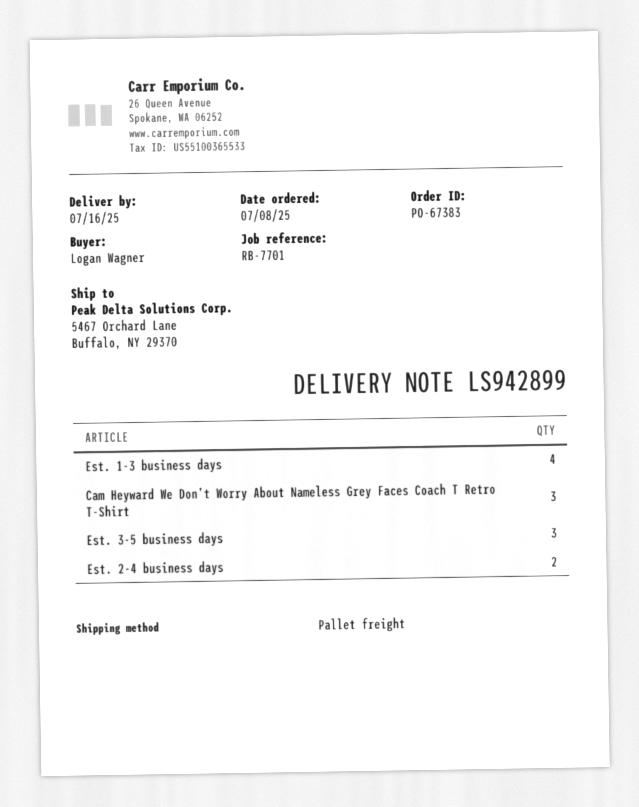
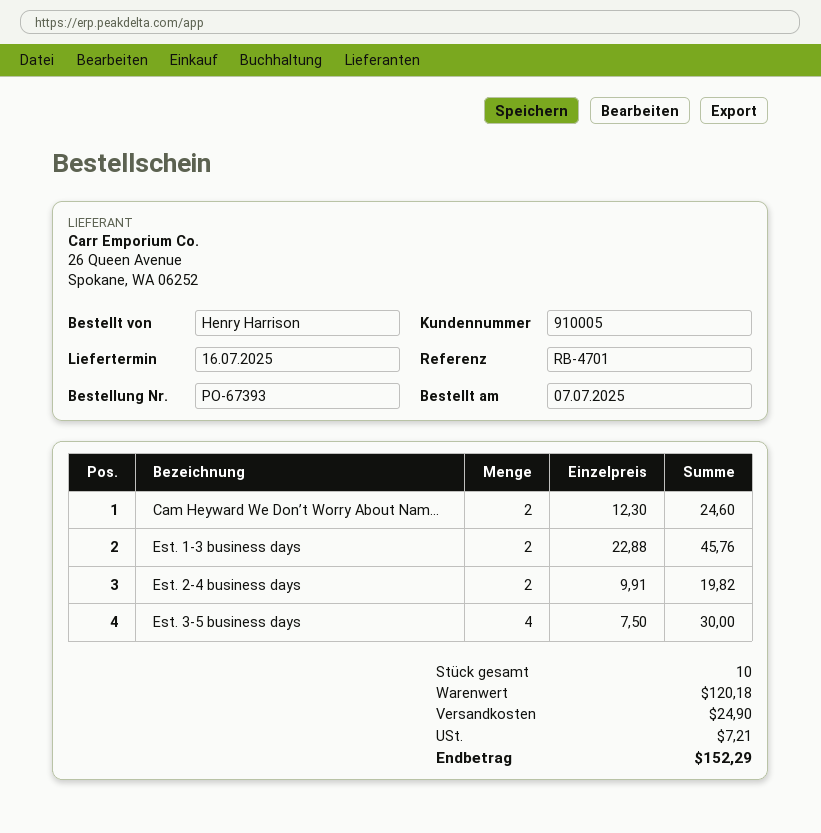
order number: PO-67383 -> PO-67393
order date: 2025-07-08 -> 2025-07-07
reference: RB-7701 -> RB-4701
ordered by: Logan Wagner -> Henry Harrison
Est. 1-3 business days: 4 -> 2
Cam Heyward We Don’t Worry About Nameless Grey Faces Coach T Retro T-Shirt: 3 -> 2
Est. 3-5 business days: 3 -> 4

